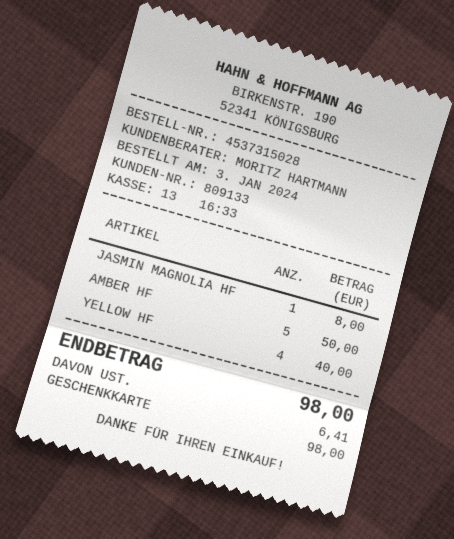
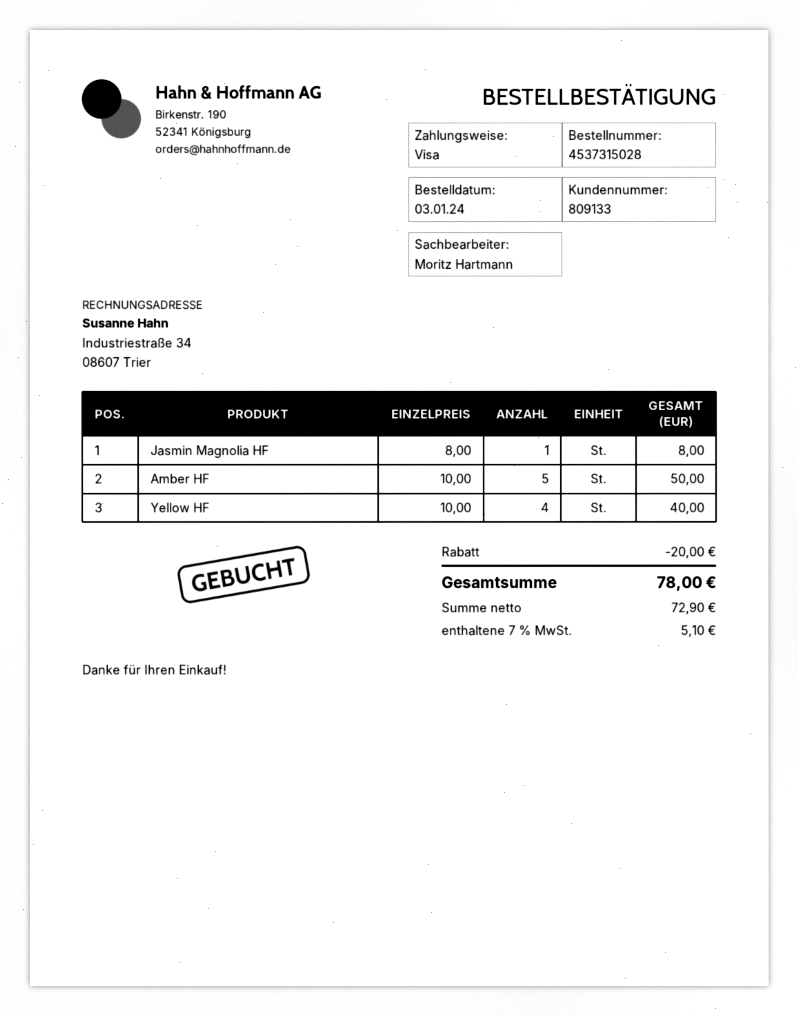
payment method: gift card -> Visa
discount: none -> 20.00
tax: 6.41 -> 5.10
total: 98.00 -> 78.00

